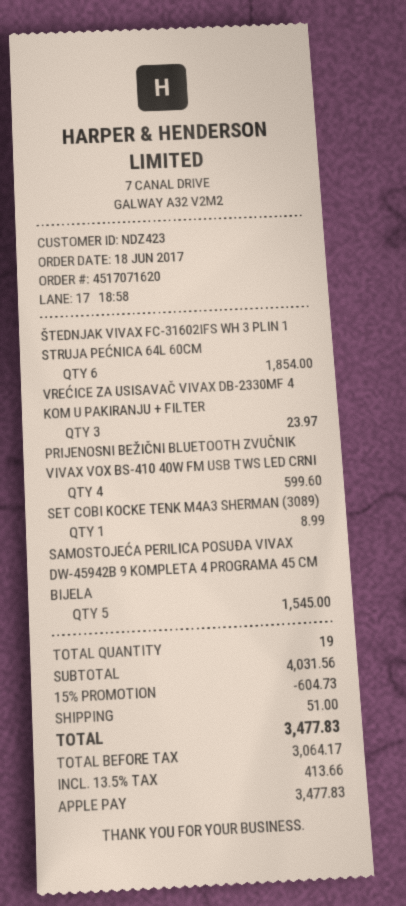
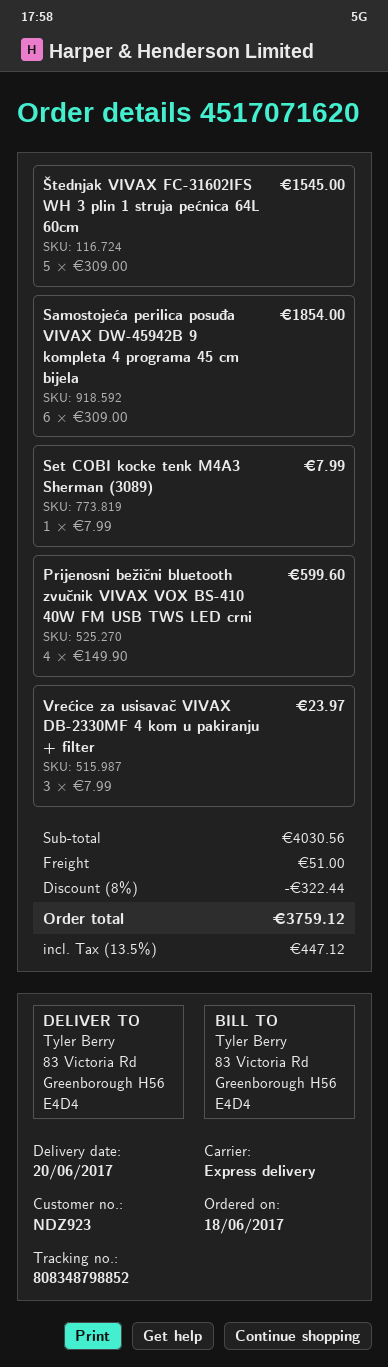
customer number: NDZ423 -> NDZ923
ŠTEDNJAK VIVAX FC-31602IFS WH 3 PLIN 1 STRUJA PEĆNICA 64L 60CM: 6 for 1854.00 -> 5 for 1545.00
SET COBI KOCKE TENK M4A3 SHERMAN (3089): 1 for 8.99 -> 1 for 7.99
SAMOSTOJEĆA PERILICA POSUĐA VIVAX DW-45942B 9 KOMPLETA 4 PROGRAMA 45 CM BIJELA: 5 for 1545.00 -> 6 for 1854.00
subtotal: 4031.56 -> 4030.56
discount: 15% = 604.73 -> 8% = 322.44
tax: 13.5% = 413.66 -> 13.5% = 447.12
total: 3477.83 -> 3759.12

